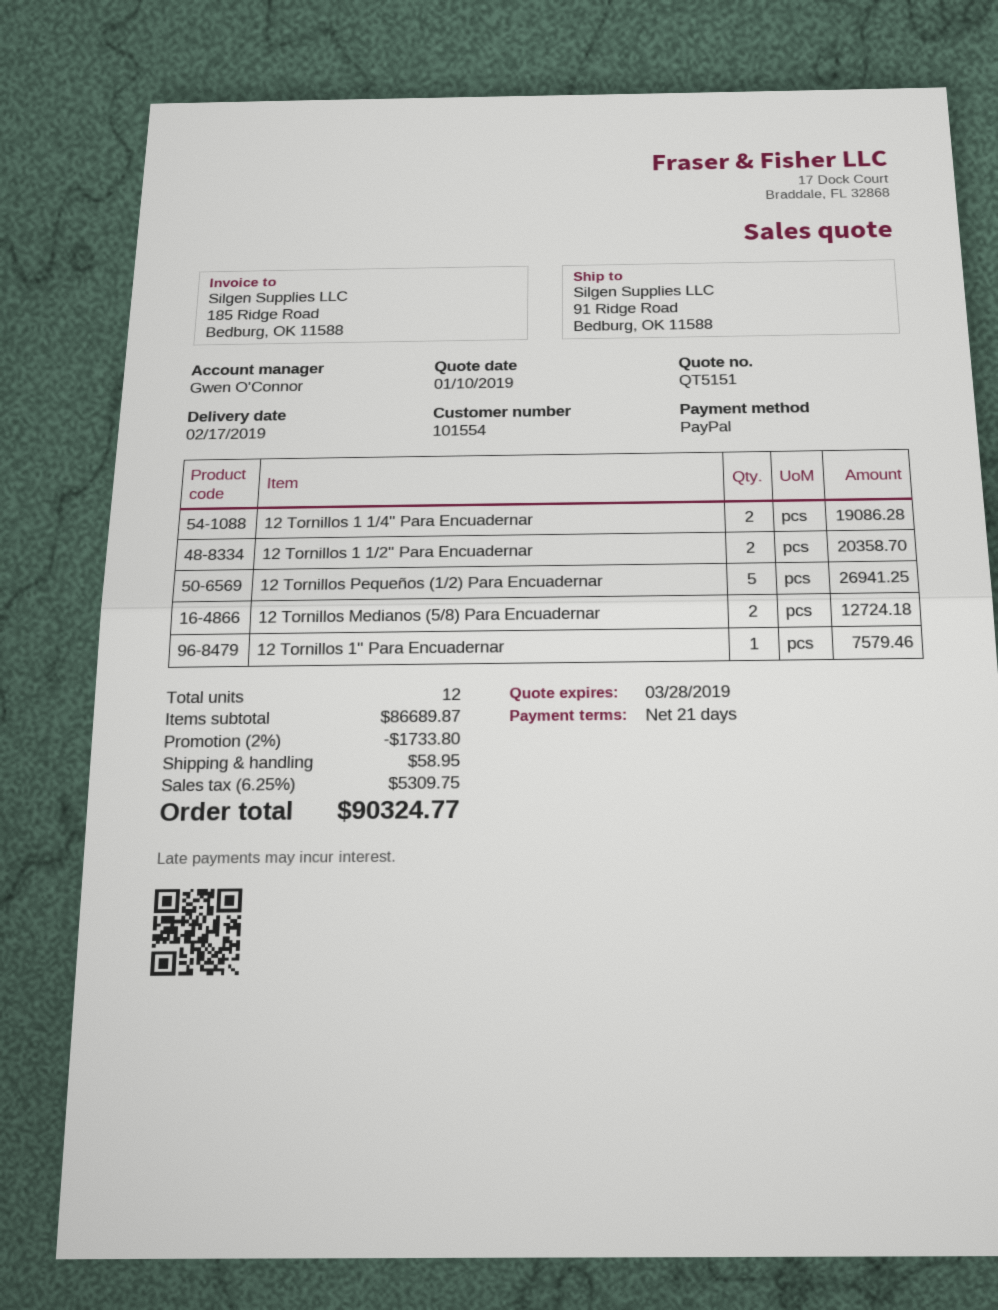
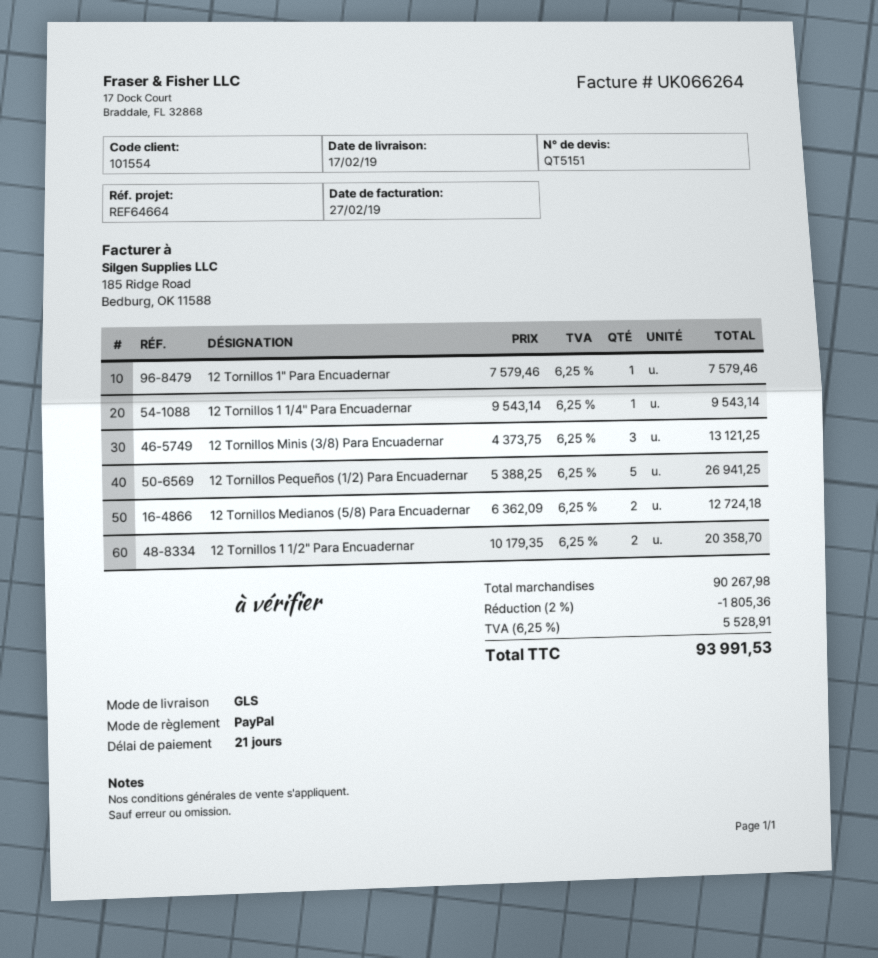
12 Tornillos 1 1/4" Para Encuadernar: 2 for 19086.28 -> 1 for 9543.14
12 Tornillos Minis (3/8) Para Encuadernar: none -> 3 for 13121.25
subtotal: 86689.87 -> 90267.98
discount: 2% = 1733.80 -> 2% = 1805.36
shipping: 58.95 -> none
tax: 6.25% = 5309.75 -> 6.25% = 5528.91
total: 90324.77 -> 93991.53

